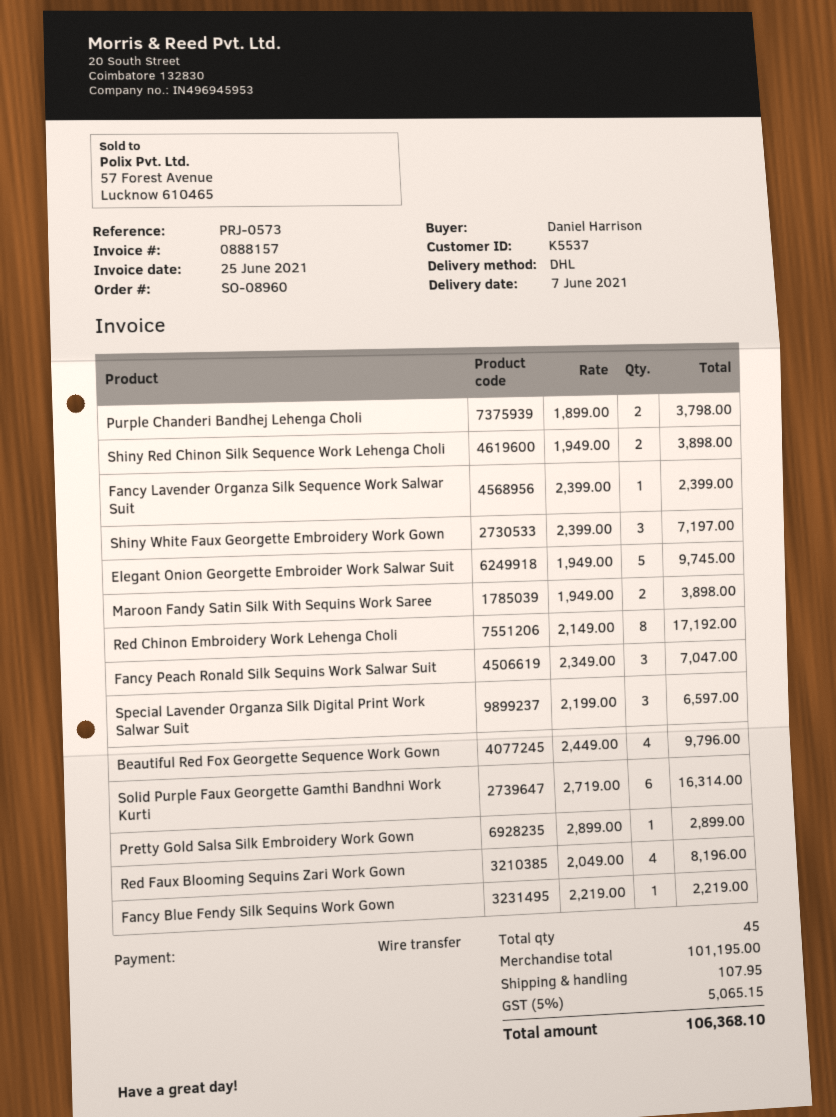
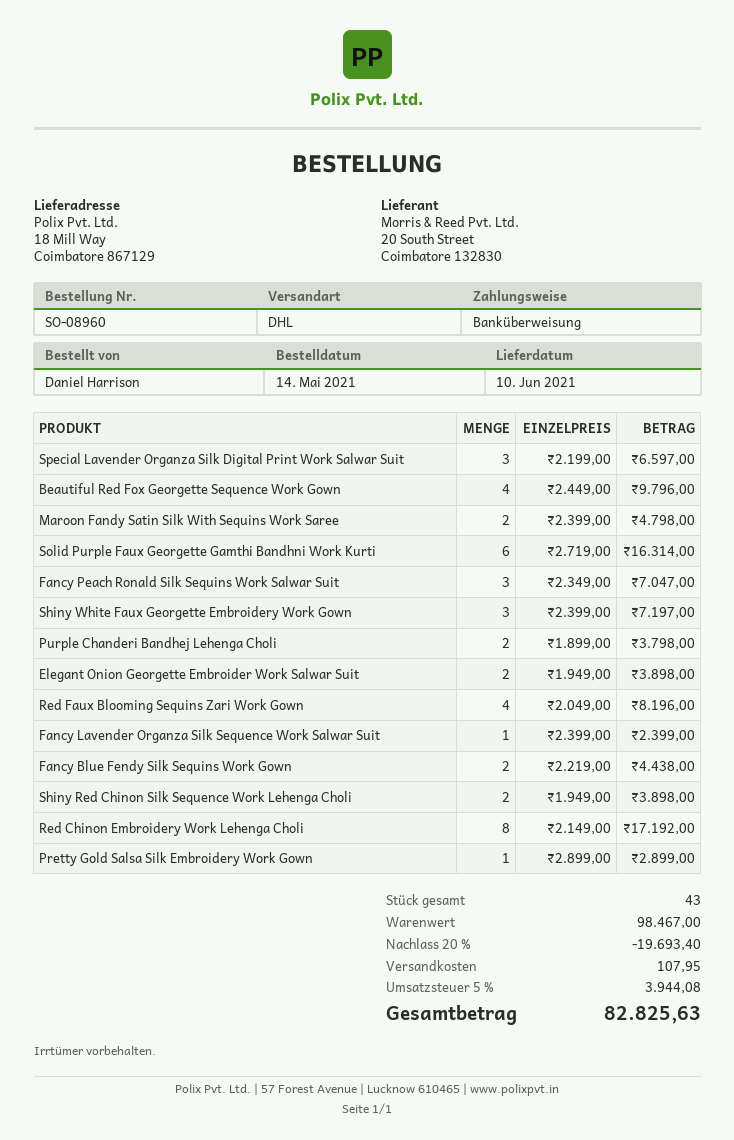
delivery date: 2021-06-07 -> 2021-06-10
Elegant Onion Georgette Embroider Work Salwar Suit: 5 x 1949.00 = 9745.00 -> 2 x 1949.00 = 3898.00
Maroon Fandy Satin Silk With Sequins Work Saree: 2 x 1949.00 = 3898.00 -> 2 x 2399.00 = 4798.00
Fancy Blue Fendy Silk Sequins Work Gown: 1 x 2219.00 = 2219.00 -> 2 x 2219.00 = 4438.00
total quantity: 45 -> 43
subtotal: 101195.00 -> 98467.00
discount: none -> 20% = 19693.40
tax: 5% = 5065.15 -> 5% = 3944.08
total: 106368.10 -> 82825.63

